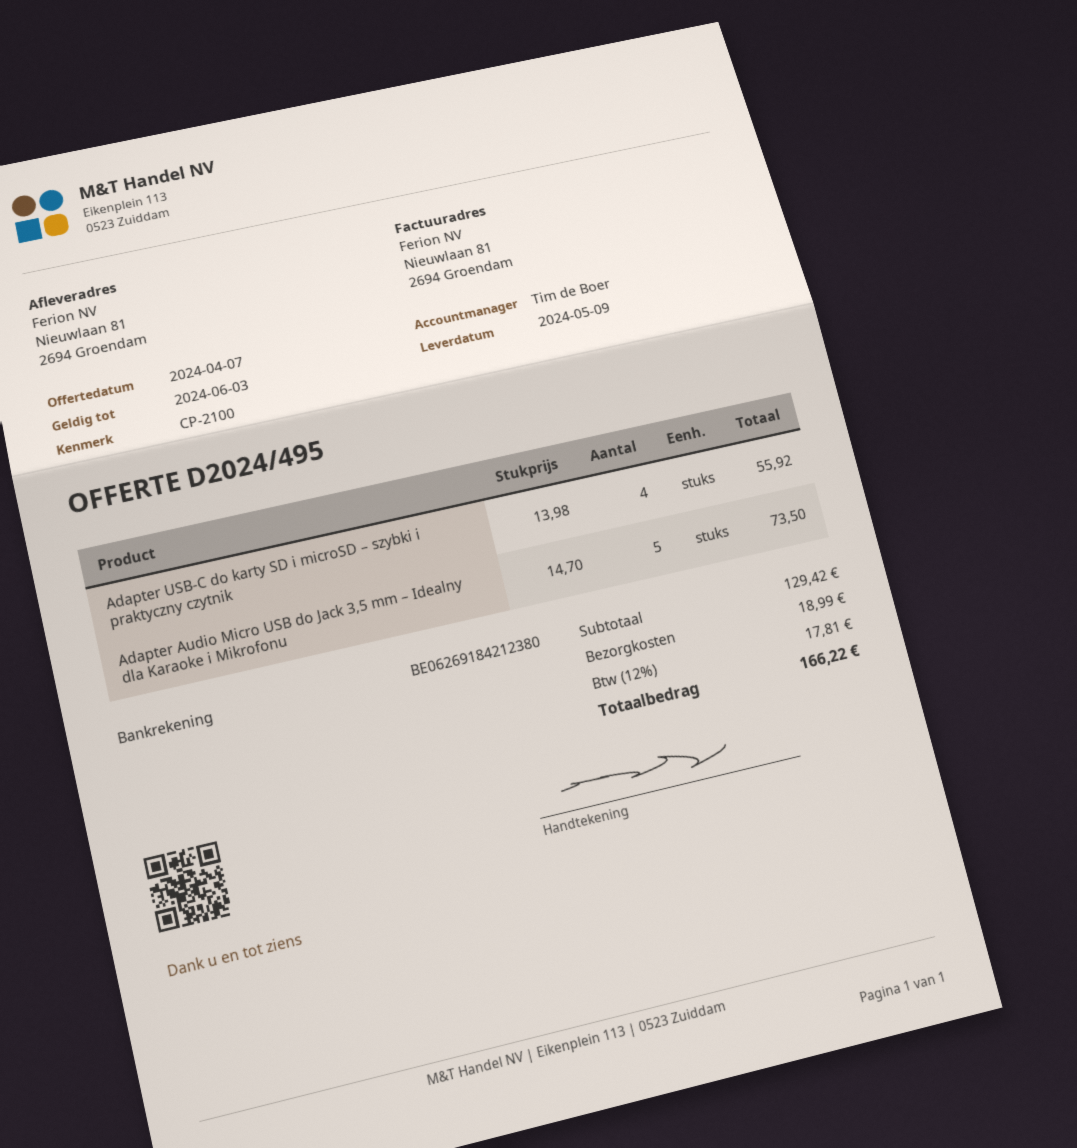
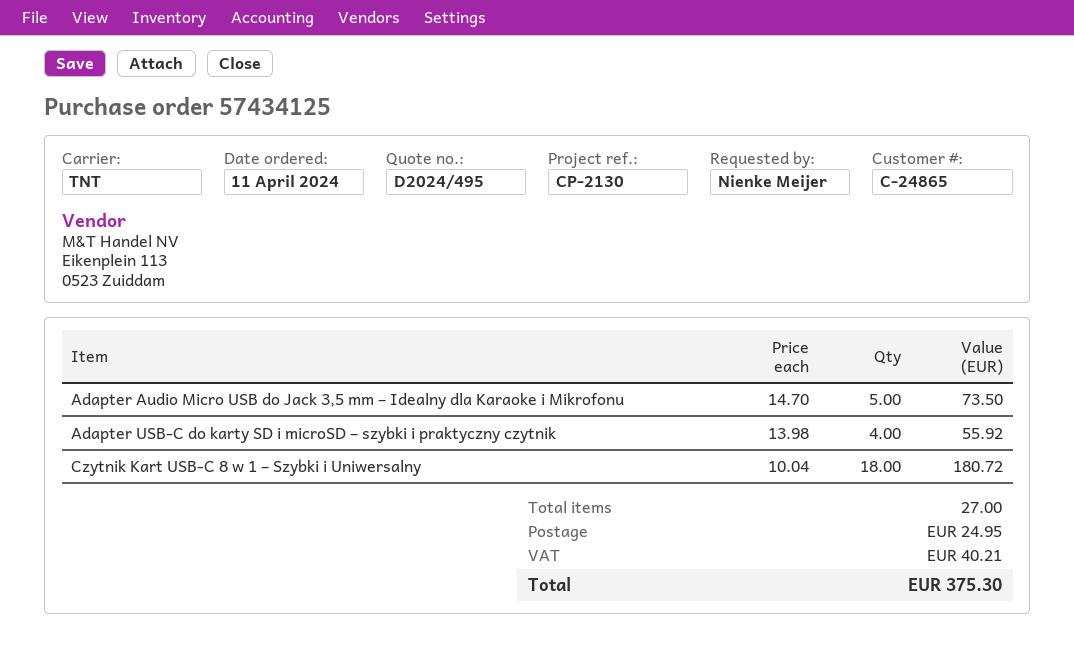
reference: CP-2100 -> CP-2130
Czytnik Kart USB-C 8 w 1 – Szybki i Uniwersalny: none -> 18 x 10.04 = 180.72
shipping: 18.99 -> 24.95
tax: 17.81 -> 40.21
total: 166.22 -> 375.30

